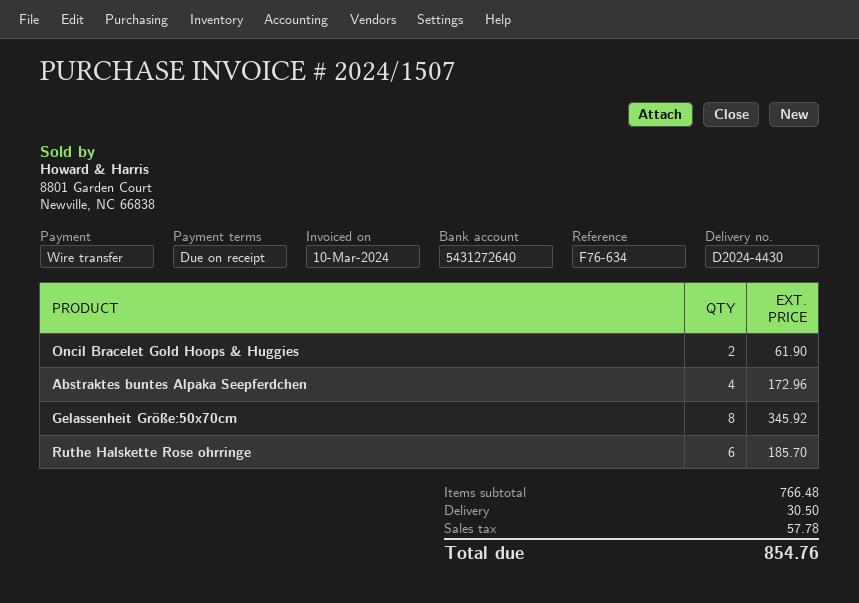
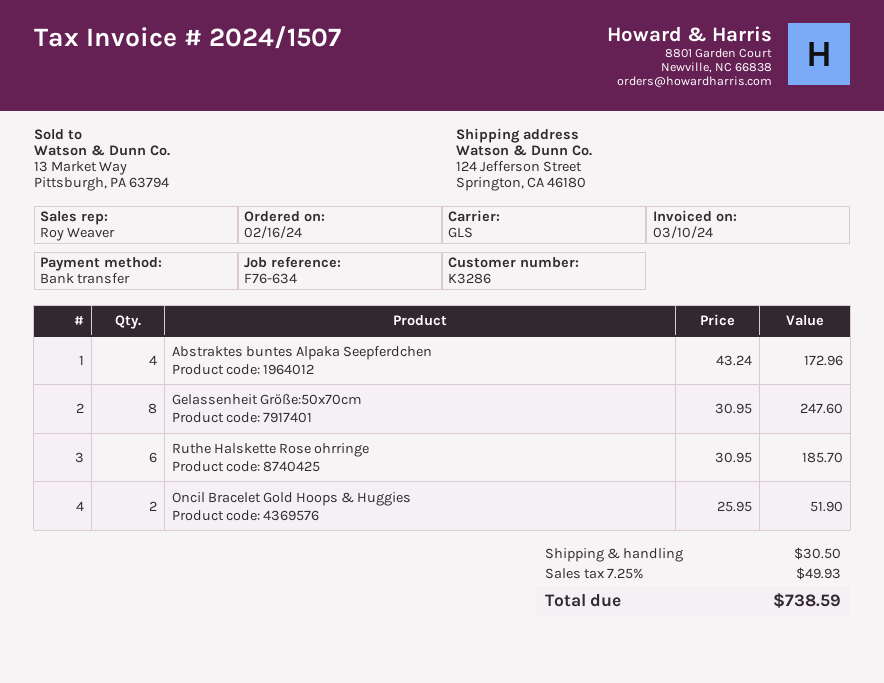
Oncil Bracelet Gold Hoops & Huggies: 2 for 61.90 -> 2 for 51.90
Gelassenheit Größe:50x70cm: 8 for 345.92 -> 8 for 247.60
tax: 57.78 -> 49.93
total: 854.76 -> 738.59

